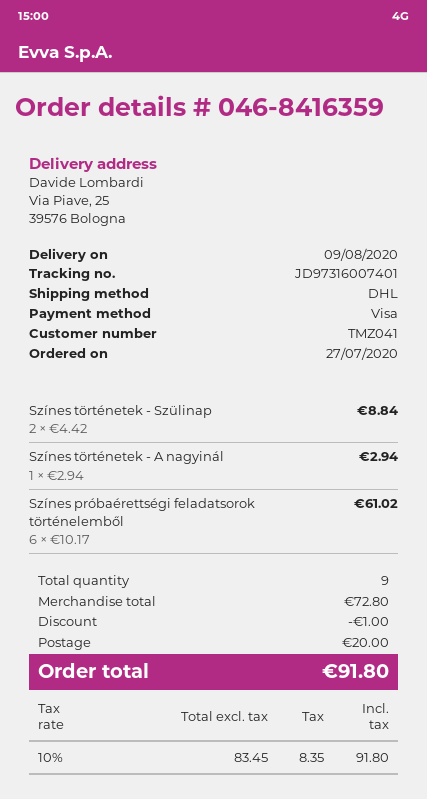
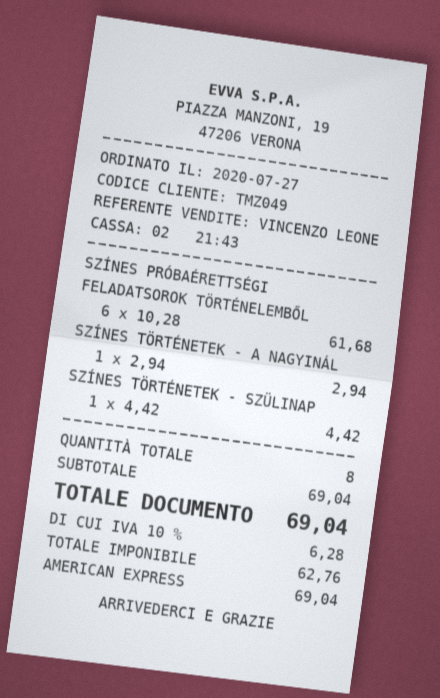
customer number: TMZ041 -> TMZ049
payment method: Visa -> American Express
Színes történetek - Szülinap: 2 x 4.42 = 8.84 -> 1 x 4.42 = 4.42
Színes próbaérettségi feladatsorok történelemből: 6 x 10.17 = 61.02 -> 6 x 10.28 = 61.68
total quantity: 9 -> 8
subtotal: 72.80 -> 69.04
discount: 1.00 -> none
shipping: 20.00 -> none
net: 83.45 -> 62.76
tax: 10% = 8.35 -> 10% = 6.28
total: 91.80 -> 69.04

